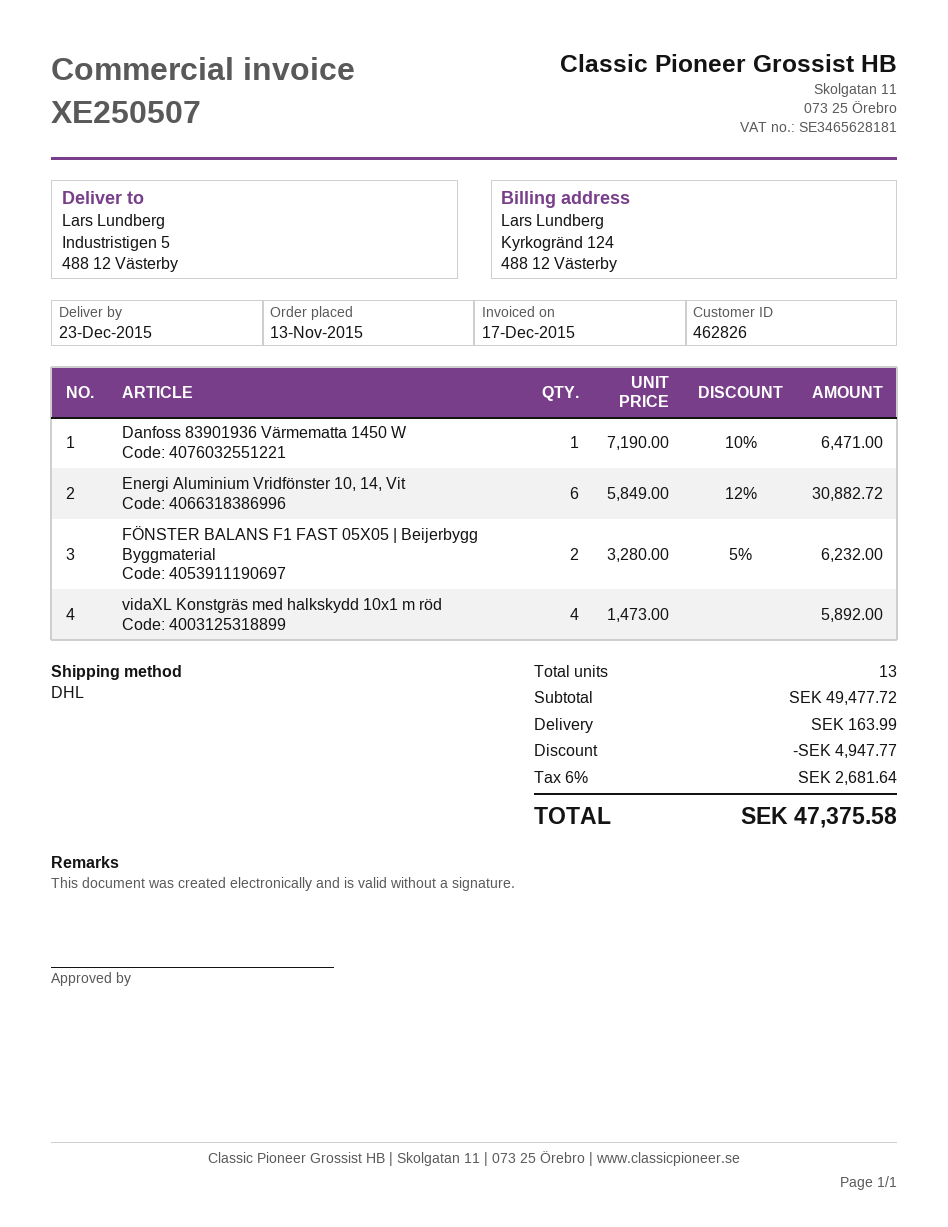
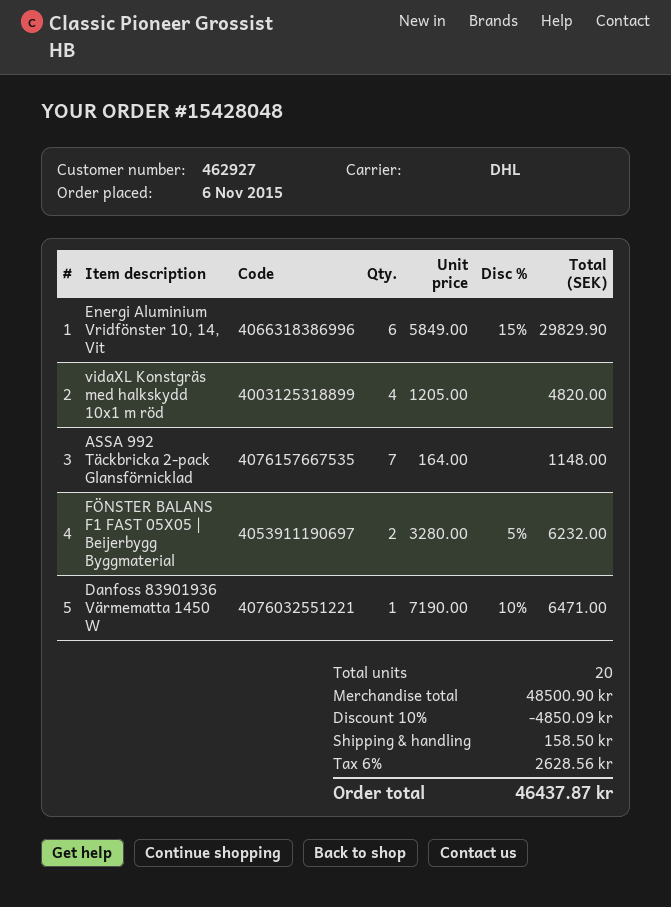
order date: 2015-11-13 -> 2015-11-06
customer number: 462826 -> 462927
Energi Aluminium Vridfönster 10, 14, Vit: 6 x 5849.00 - 12% = 30882.72 -> 6 x 5849.00 - 15% = 29829.90
vidaXL Konstgräs med halkskydd 10x1 m röd: 4 x 1473.00 = 5892.00 -> 4 x 1205.00 = 4820.00
ASSA 992 Täckbricka 2-pack Glansförnicklad: none -> 7 x 164.00 = 1148.00
total quantity: 13 -> 20
subtotal: 49477.72 -> 48500.90
discount: 4947.77 -> 4850.09
shipping: 163.99 -> 158.50
tax: 6% = 2681.64 -> 6% = 2628.56
total: 47375.58 -> 46437.87

